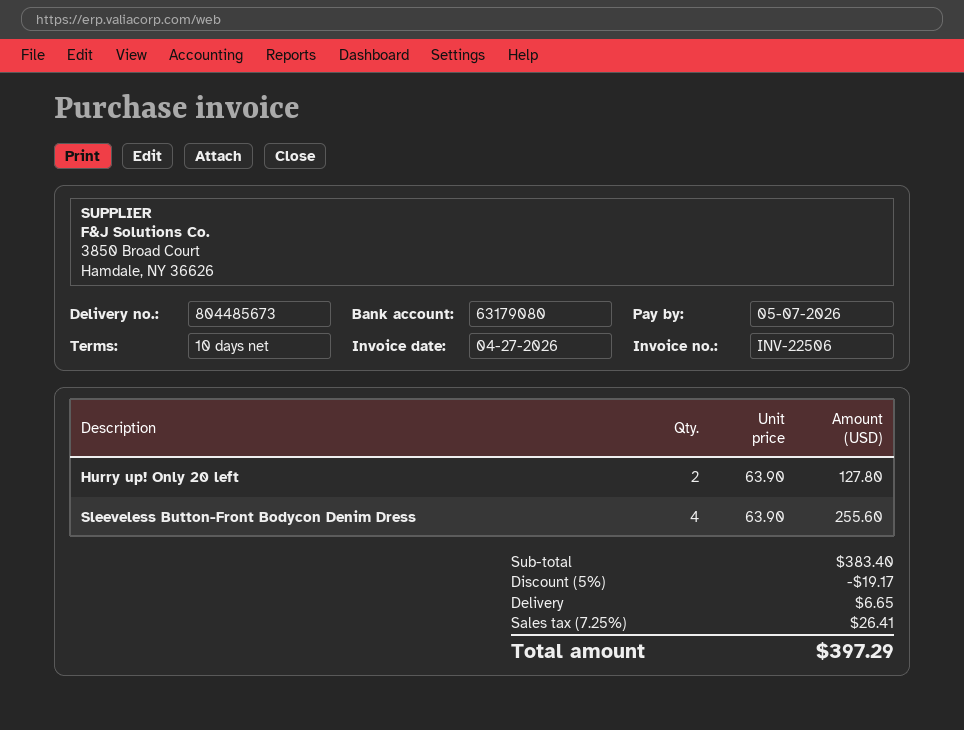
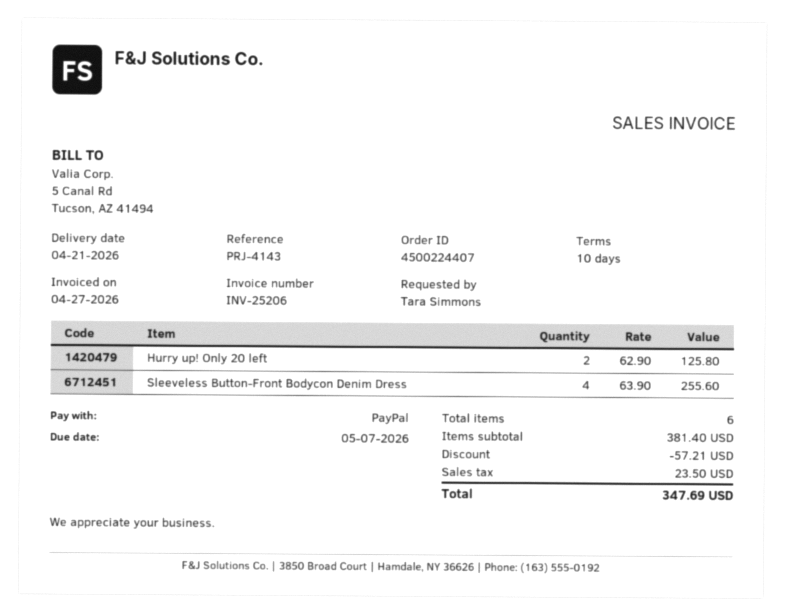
invoice number: INV-22506 -> INV-25206
Hurry up! Only 20 left: 2 x 63.90 = 127.80 -> 2 x 62.90 = 125.80
subtotal: 383.40 -> 381.40
discount: 19.17 -> 57.21
shipping: 6.65 -> none
tax: 26.41 -> 23.50
total: 397.29 -> 347.69

